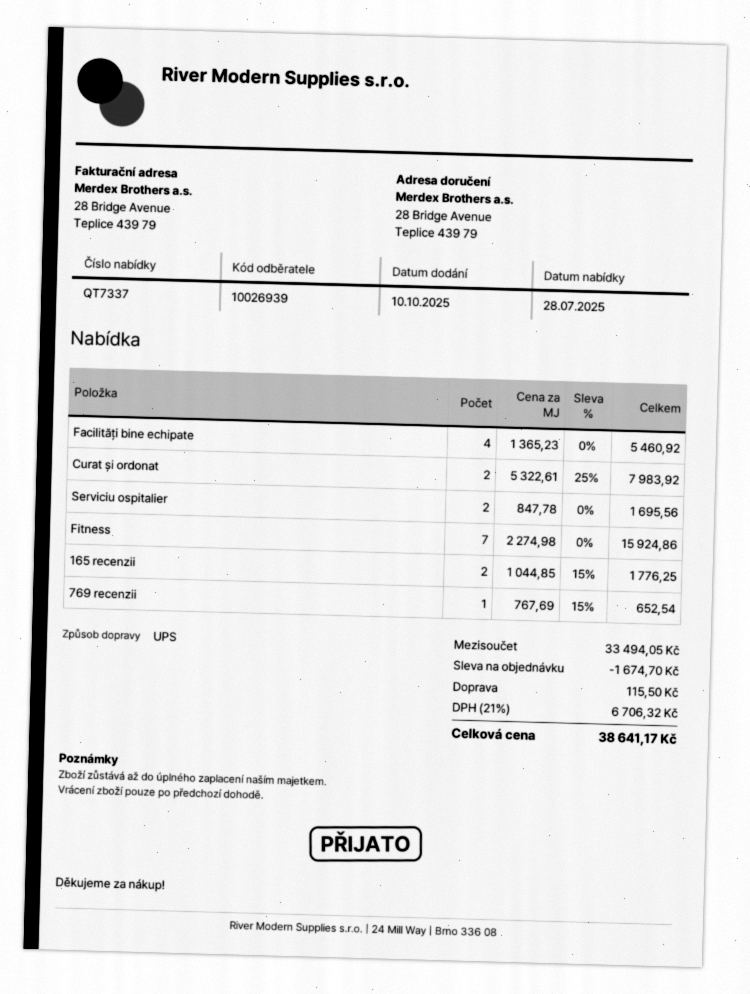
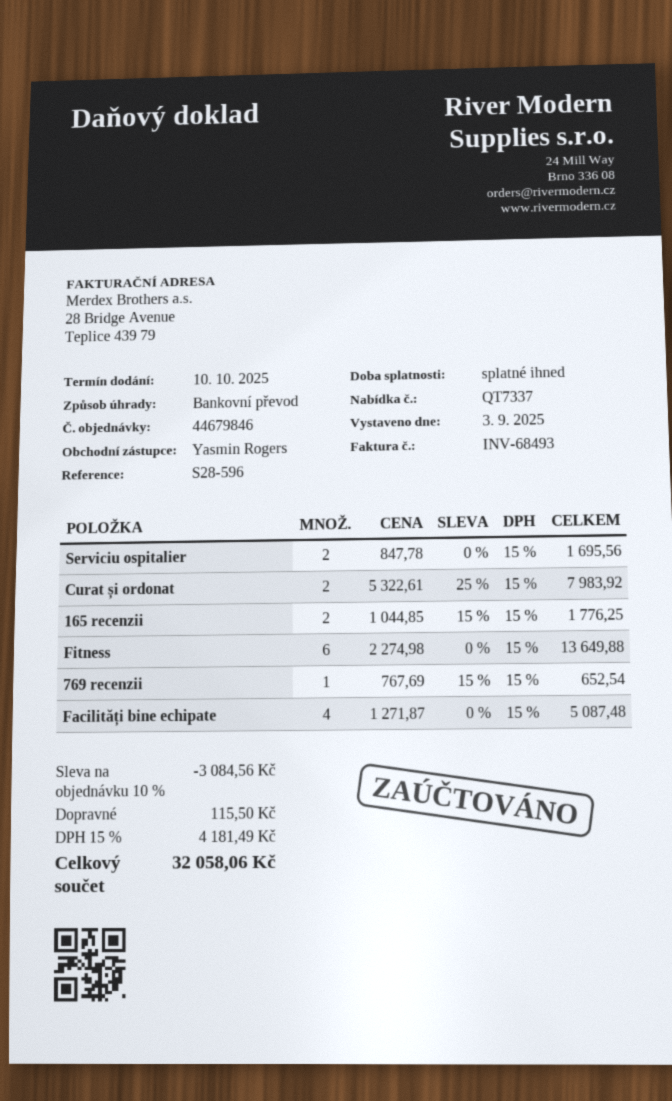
Facilități bine echipate: 4 x 1365.23 = 5460.92 -> 4 x 1271.87 = 5087.48
Fitness: 7 x 2274.98 = 15924.86 -> 6 x 2274.98 = 13649.88
discount: 1674.70 -> 3084.56
tax: 21% = 6706.32 -> 15% = 4181.49
total: 38641.17 -> 32058.06

